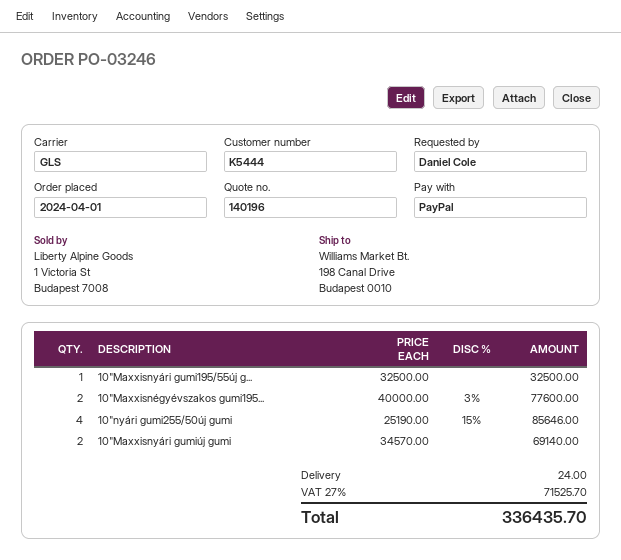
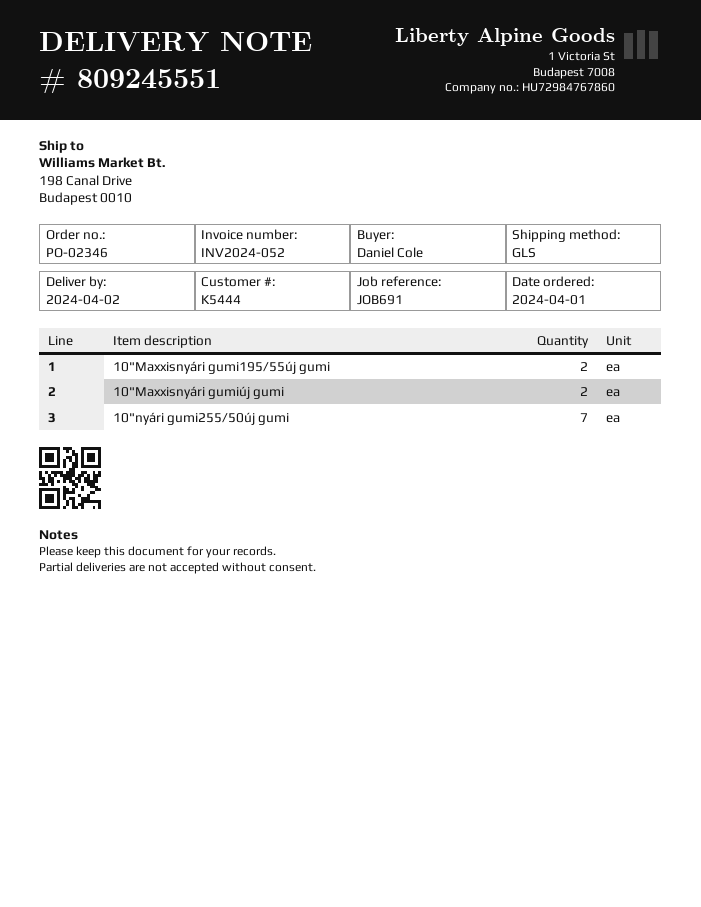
order number: PO-03246 -> PO-02346
10"Maxxisnyári gumi195/55új g...: 1 -> 2
10"Maxxisnégyévszakos gumi195...: 2 -> none
10"nyári gumi255/50új gumi: 4 -> 7

